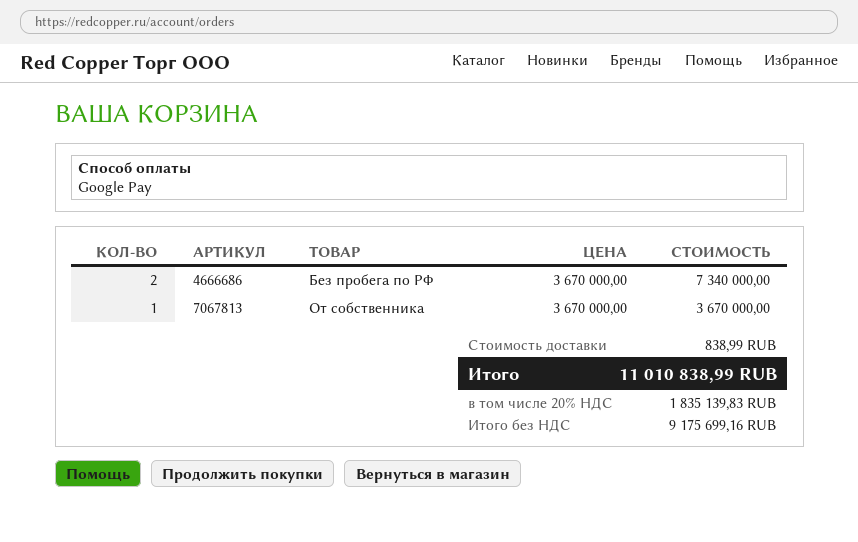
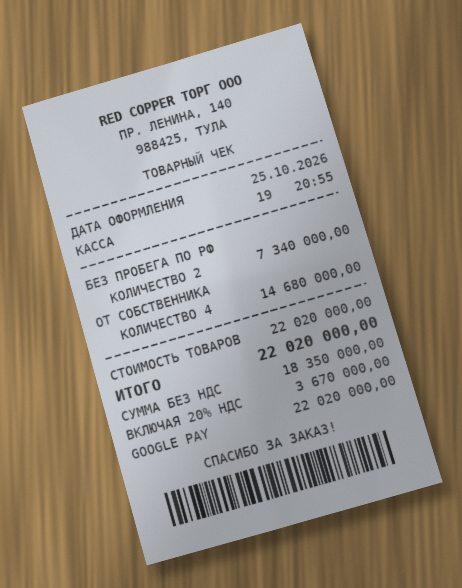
От собственника: 1 for 3670000.00 -> 4 for 14680000.00
shipping: 838.99 -> none
net: 9175699.16 -> 18350000.00
tax: 20% = 1835139.83 -> 20% = 3670000.00
total: 11010838.99 -> 22020000.00

